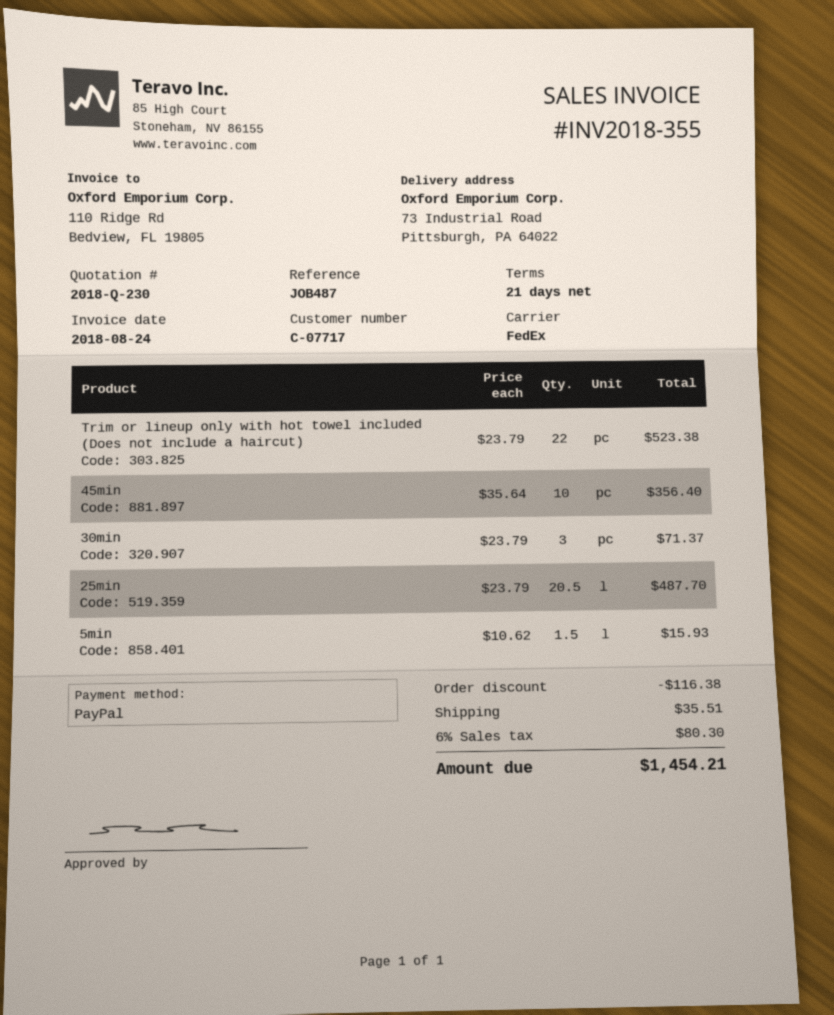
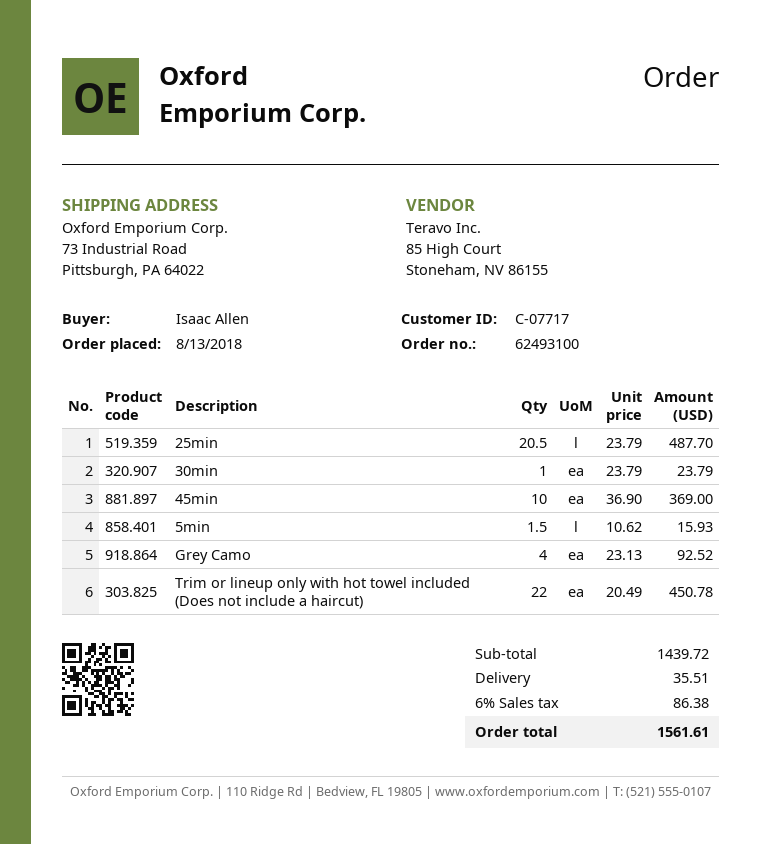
Trim or lineup only with hot towel included (Does not include a haircut): 22 x 23.79 = 523.38 -> 22 x 20.49 = 450.78
45min: 10 x 35.64 = 356.40 -> 10 x 36.90 = 369.00
30min: 3 x 23.79 = 71.37 -> 1 x 23.79 = 23.79
Grey Camo: none -> 4 x 23.13 = 92.52
discount: 116.38 -> none
tax: 6% = 80.30 -> 6% = 86.38
total: 1454.21 -> 1561.61

